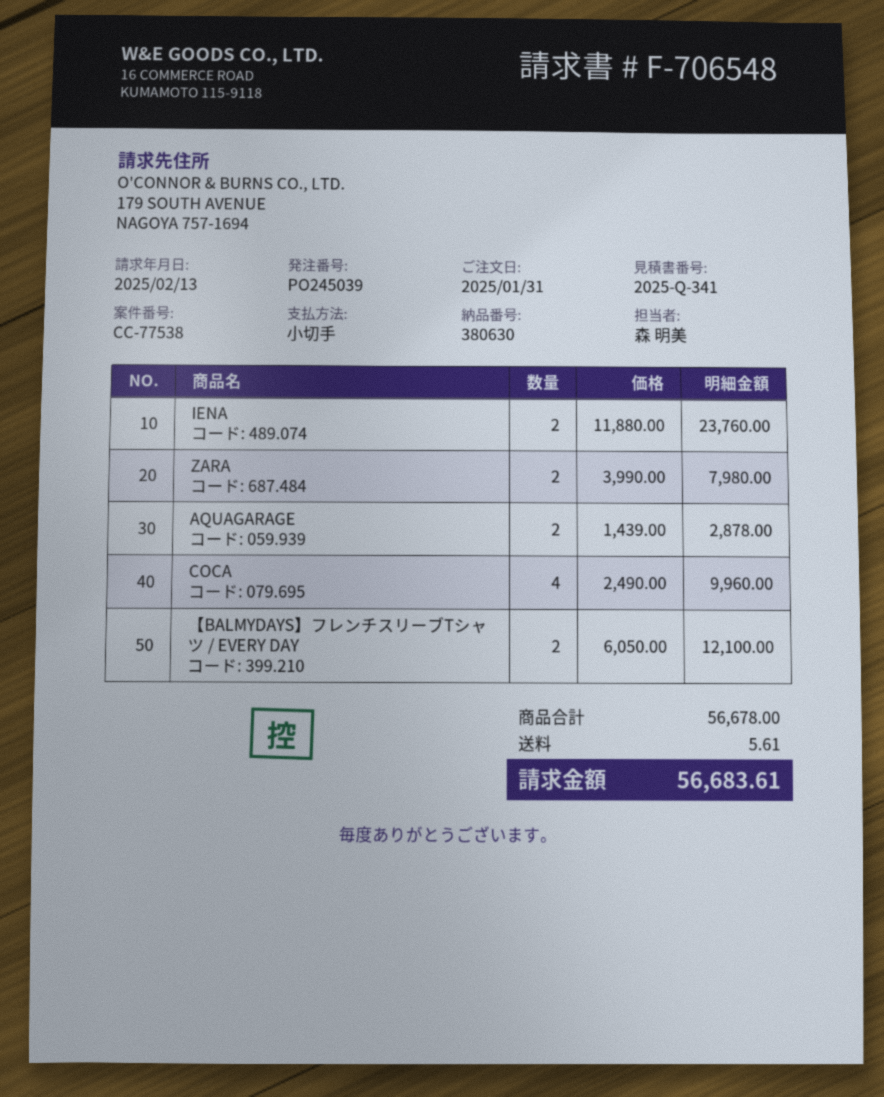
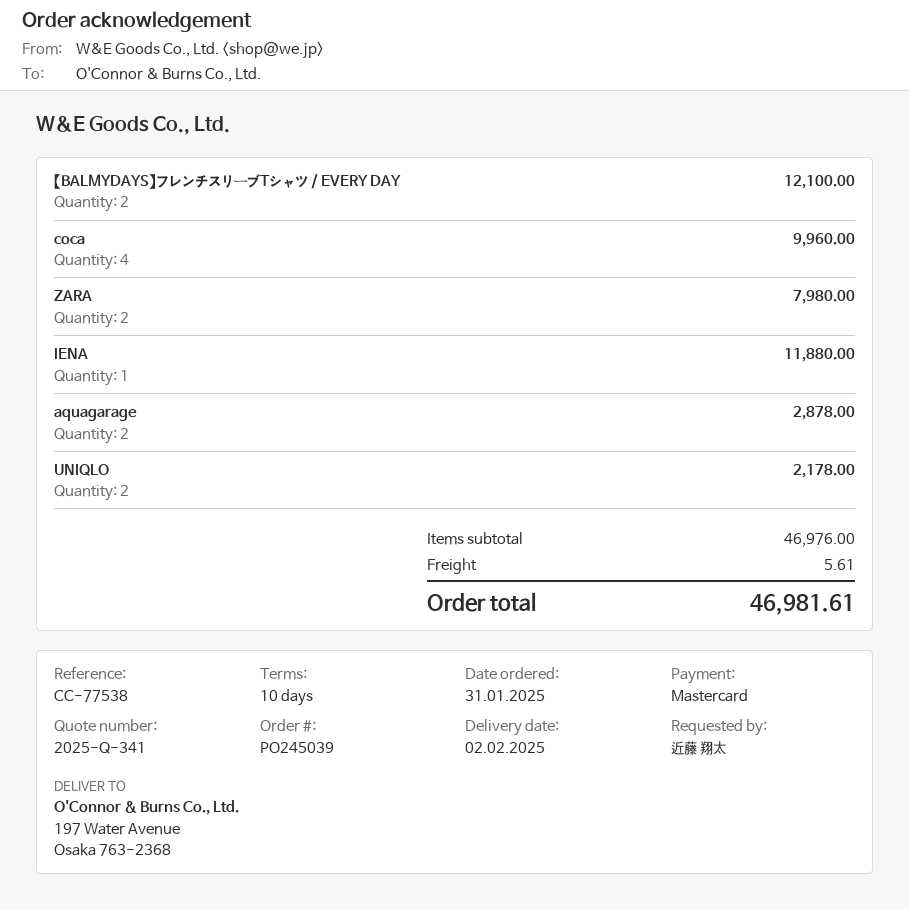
payment method: cheque -> Mastercard
IENA: 2 for 23760.00 -> 1 for 11880.00
UNIQLO: none -> 2 for 2178.00
subtotal: 56678.00 -> 46976.00
total: 56683.61 -> 46981.61

